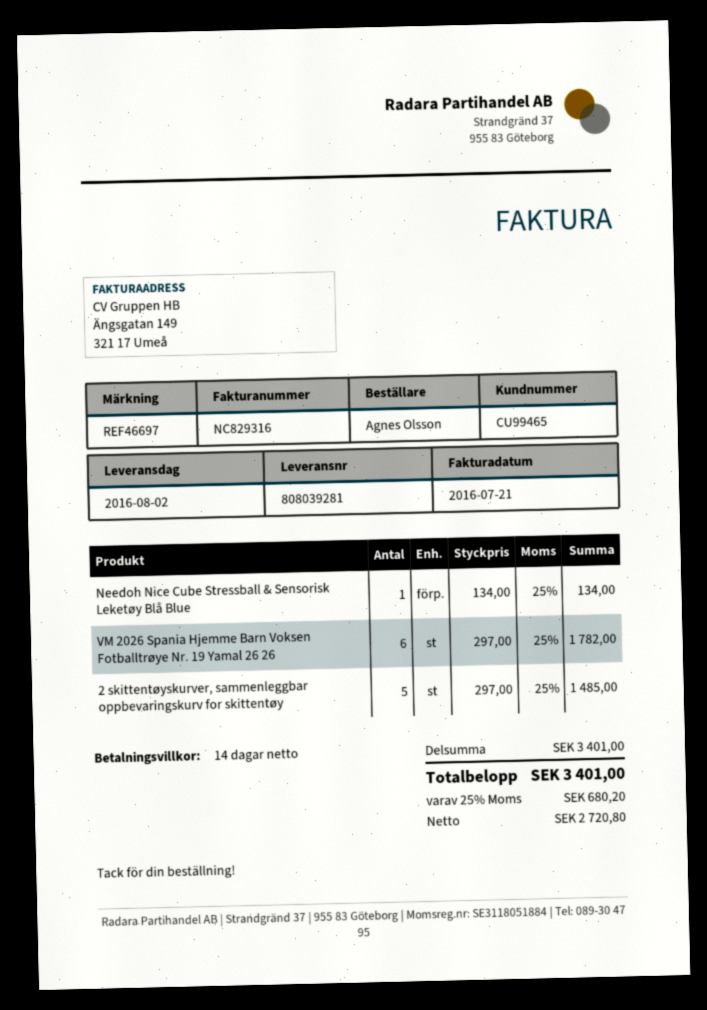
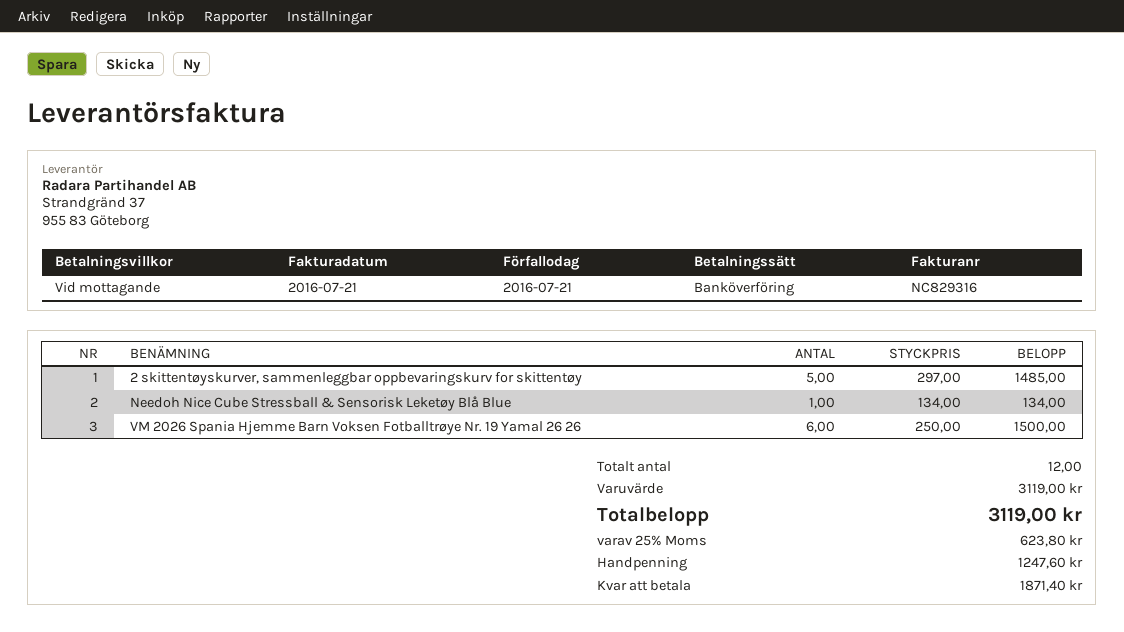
payment terms: 14 days -> on receipt
VM 2026 Spania Hjemme Barn Voksen Fotballtrøye Nr. 19 Yamal 26 26: 6 x 297.00 = 1782.00 -> 6 x 250.00 = 1500.00
subtotal: 3401.00 -> 3119.00
tax: 25% = 680.20 -> 25% = 623.80
total: 3401.00 -> 3119.00

